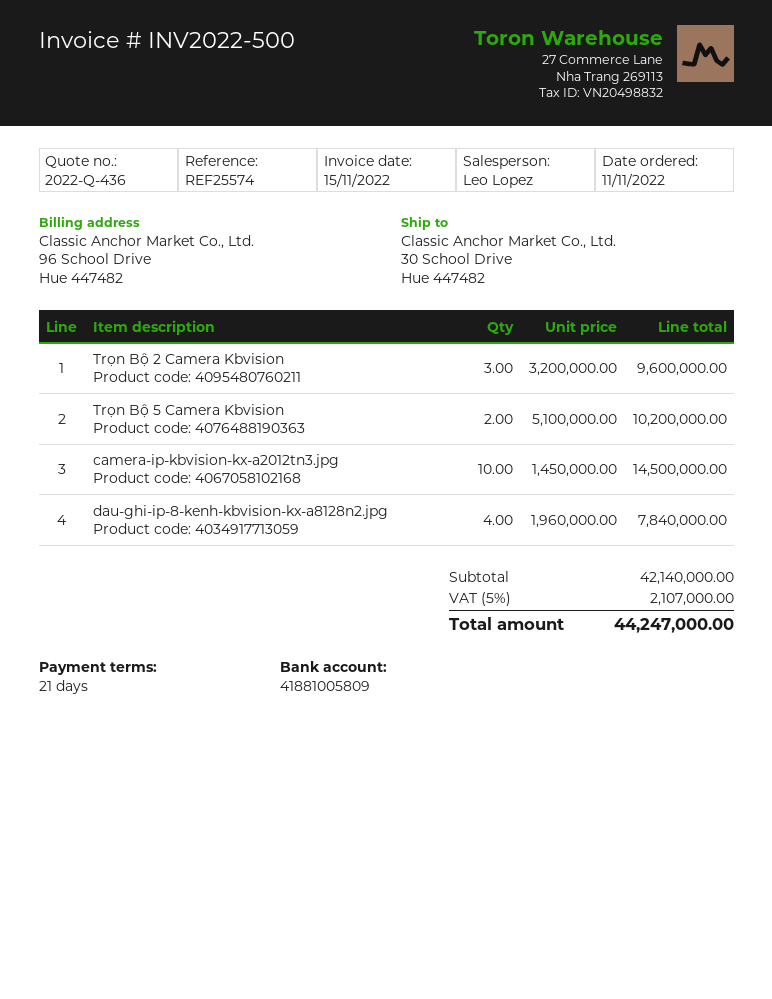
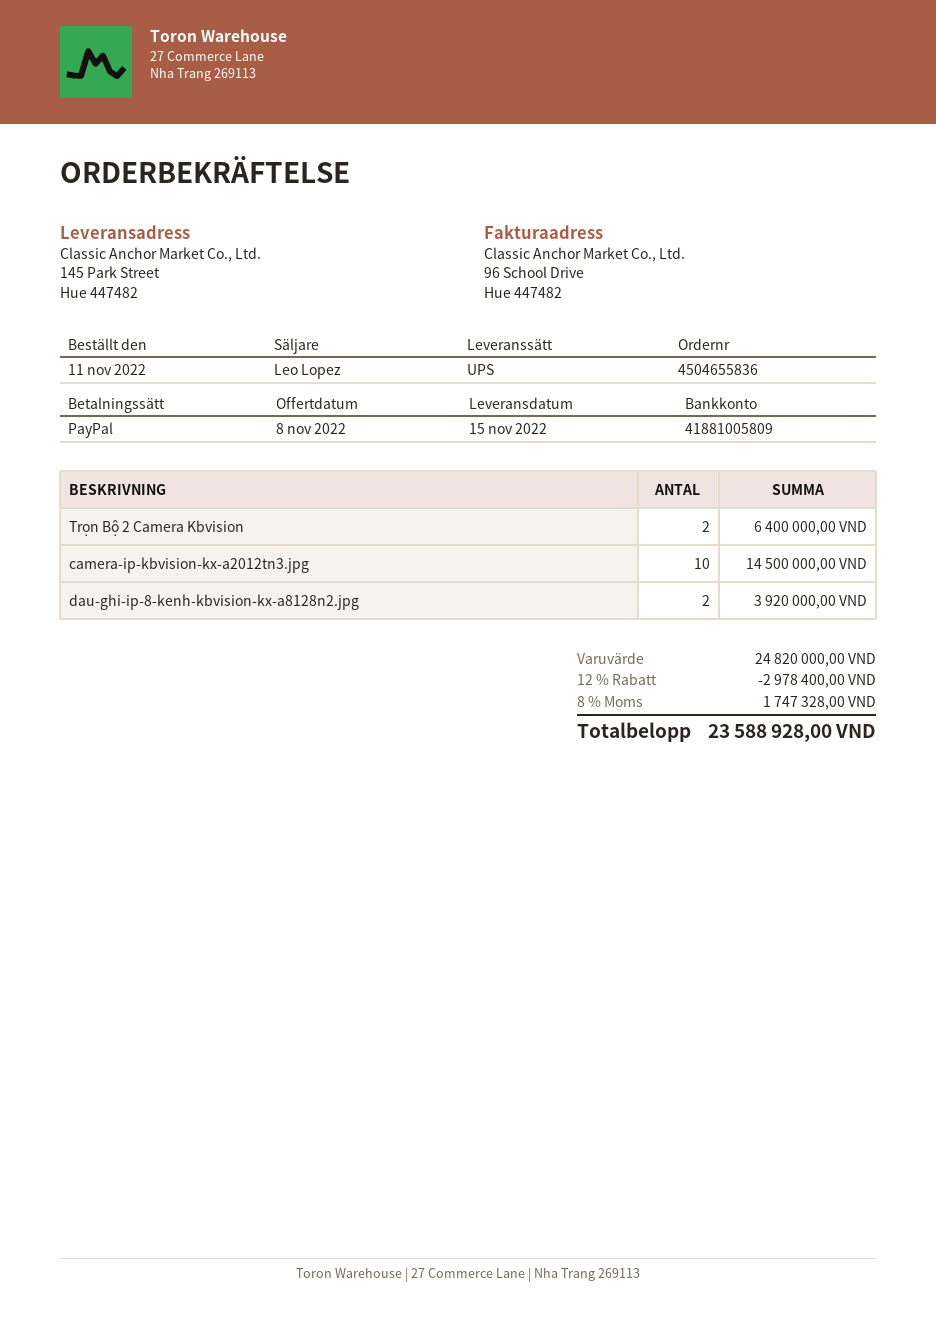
ship to: 30 School Drive, Hue 447482 -> 145 Park Street, Hue 447482
Trọn Bộ 2 Camera Kbvision: 3 for 9600000.00 -> 2 for 6400000.00
Trọn Bộ 5 Camera Kbvision: 2 for 10200000.00 -> none
dau-ghi-ip-8-kenh-kbvision-kx-a8128n2.jpg: 4 for 7840000.00 -> 2 for 3920000.00
subtotal: 42140000.00 -> 24820000.00
discount: none -> 12% = 2978400.00
tax: 5% = 2107000.00 -> 8% = 1747328.00
total: 44247000.00 -> 23588928.00

